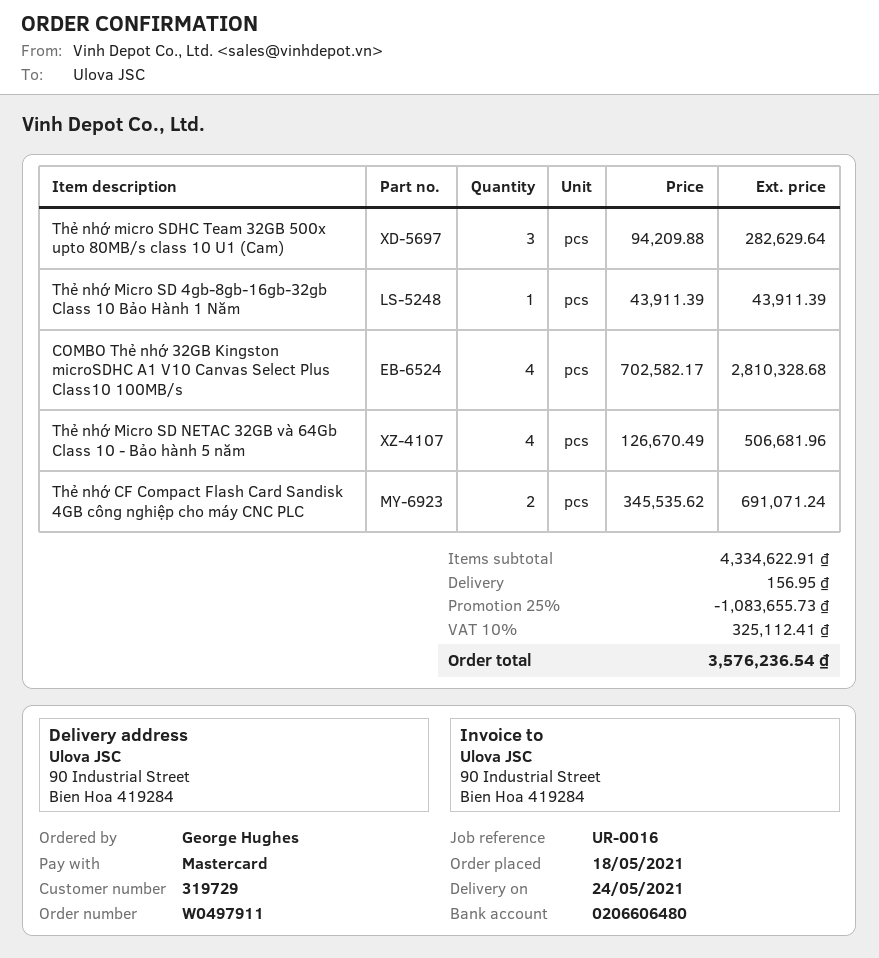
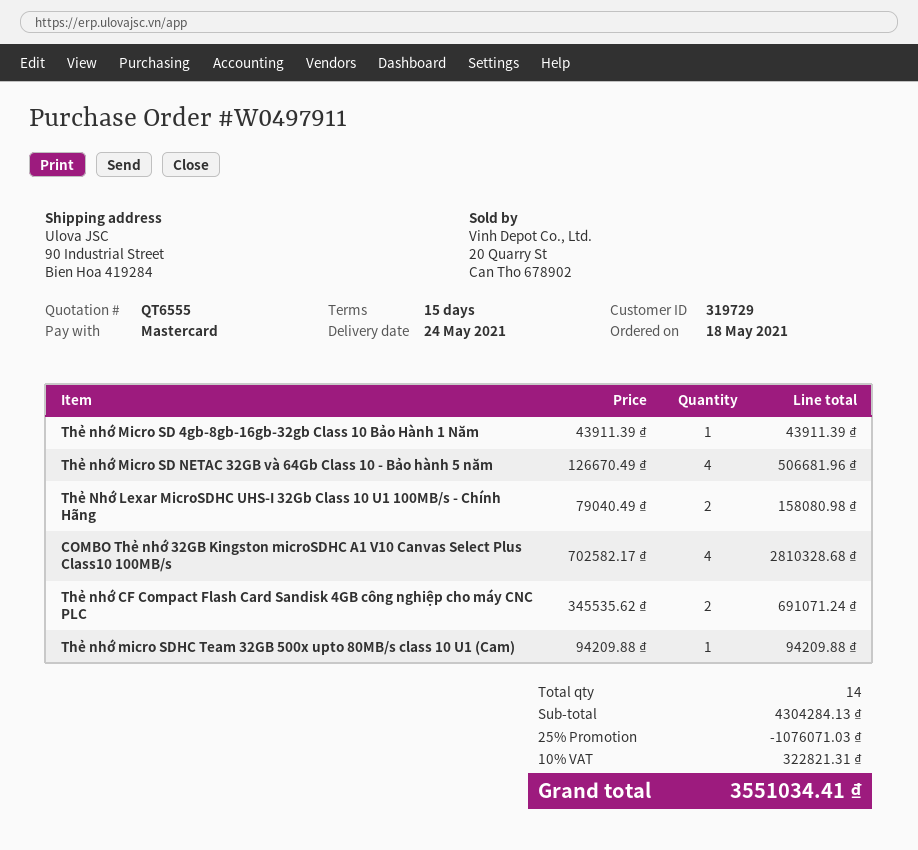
Thẻ nhớ micro SDHC Team 32GB 500x upto 80MB/s class 10 U1 (Cam): 3 x 94209.88 = 282629.64 -> 1 x 94209.88 = 94209.88
Thẻ Nhớ Lexar MicroSDHC UHS-I 32Gb Class 10 U1 100MB/s - Chính Hãng: none -> 2 x 79040.49 = 158080.98
subtotal: 4334622.91 -> 4304284.13
discount: 25% = 1083655.73 -> 25% = 1076071.03
shipping: 156.95 -> none
tax: 10% = 325112.41 -> 10% = 322821.31
total: 3576236.54 -> 3551034.41

